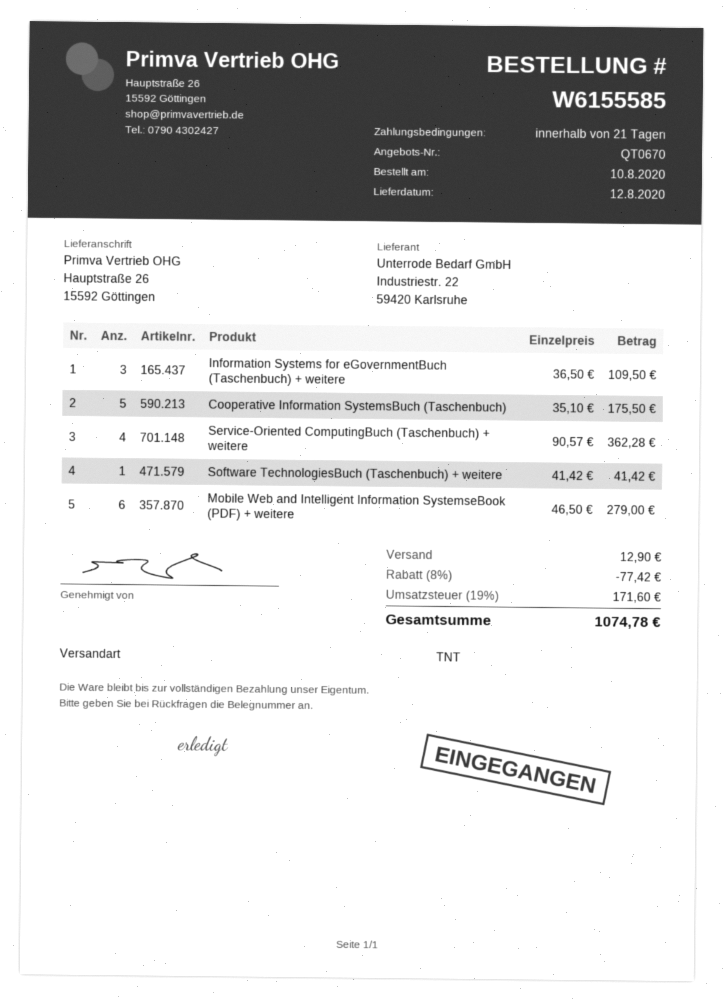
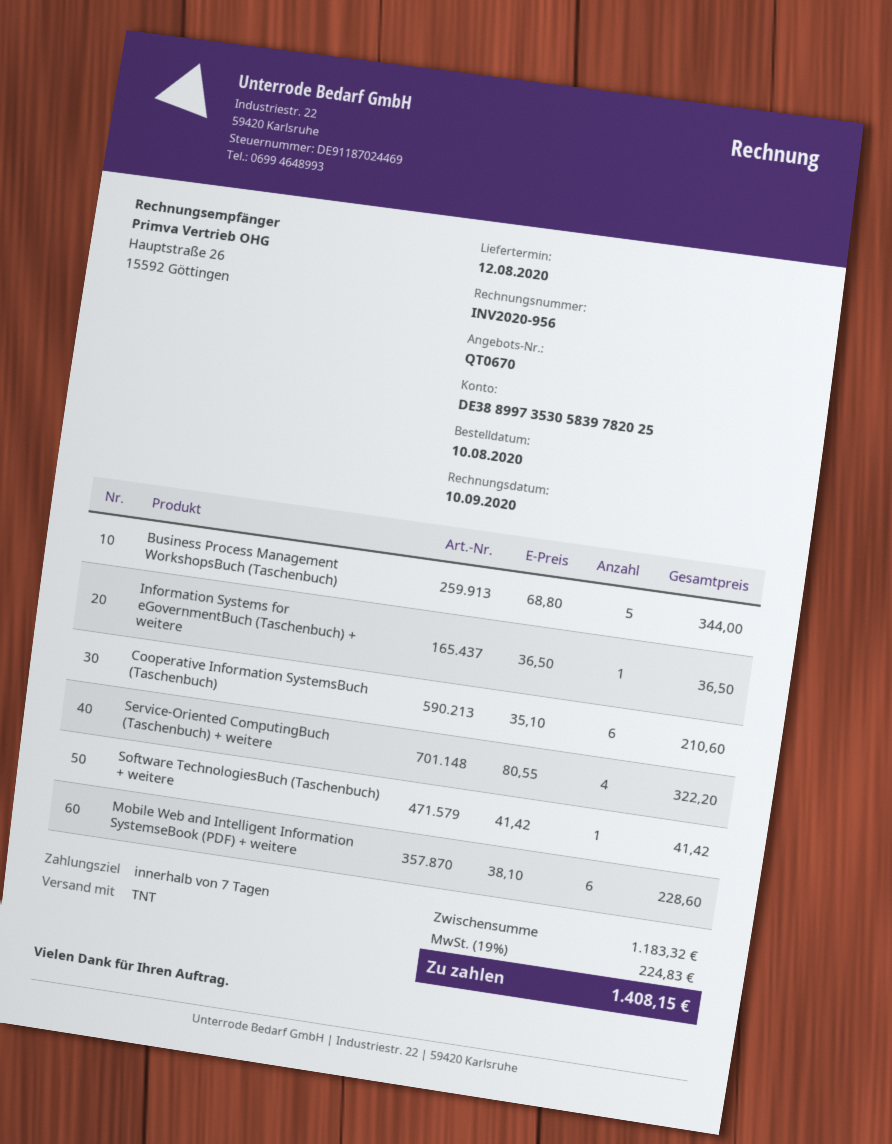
payment terms: 21 days -> 7 days
Information Systems for eGovernmentBuch (Taschenbuch) + weitere: 3 x 36.50 = 109.50 -> 1 x 36.50 = 36.50
Cooperative Information SystemsBuch (Taschenbuch): 5 x 35.10 = 175.50 -> 6 x 35.10 = 210.60
Service-Oriented ComputingBuch (Taschenbuch) + weitere: 4 x 90.57 = 362.28 -> 4 x 80.55 = 322.20
Mobile Web and Intelligent Information SystemseBook (PDF) + weitere: 6 x 46.50 = 279.00 -> 6 x 38.10 = 228.60
Business Process Management WorkshopsBuch (Taschenbuch): none -> 5 x 68.80 = 344.00
discount: 8% = 77.42 -> none
shipping: 12.90 -> none
tax: 19% = 171.60 -> 19% = 224.83
total: 1074.78 -> 1408.15

